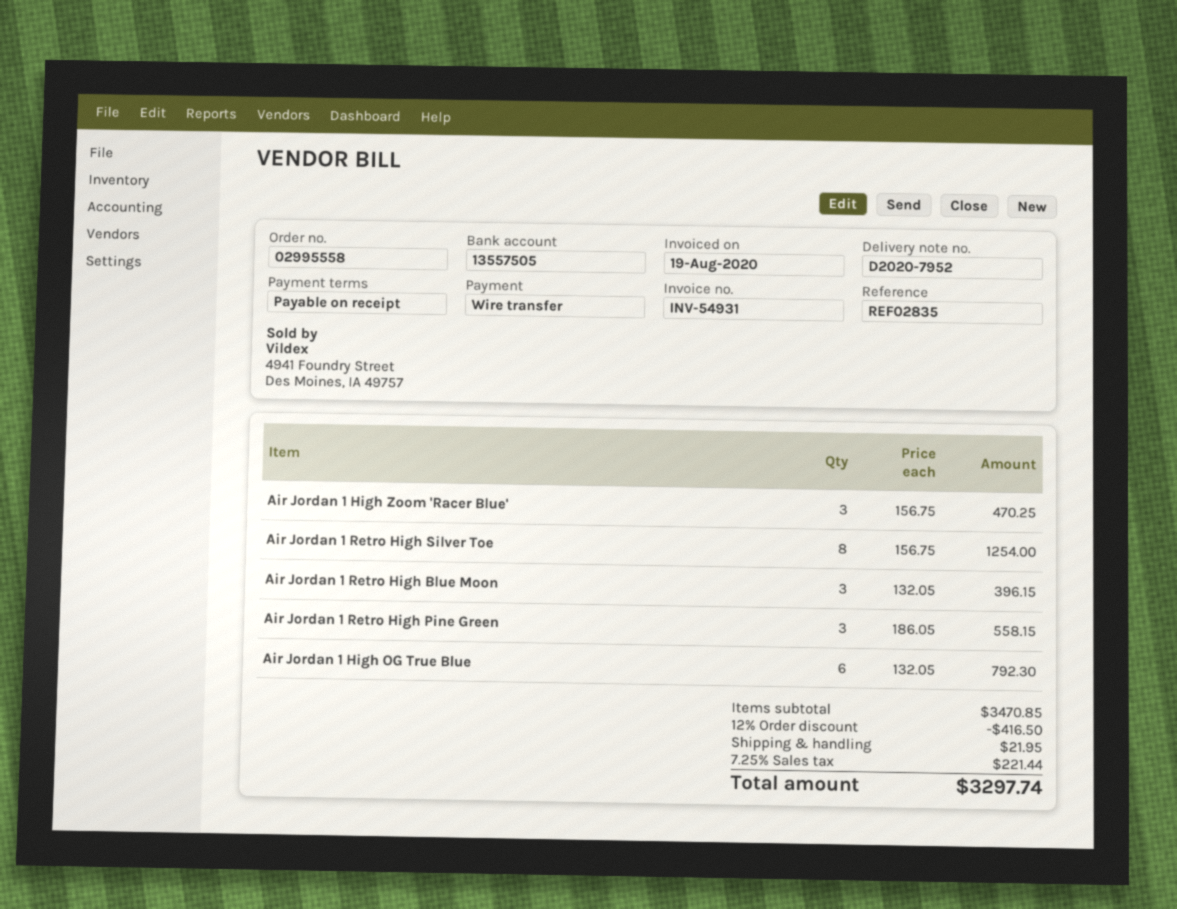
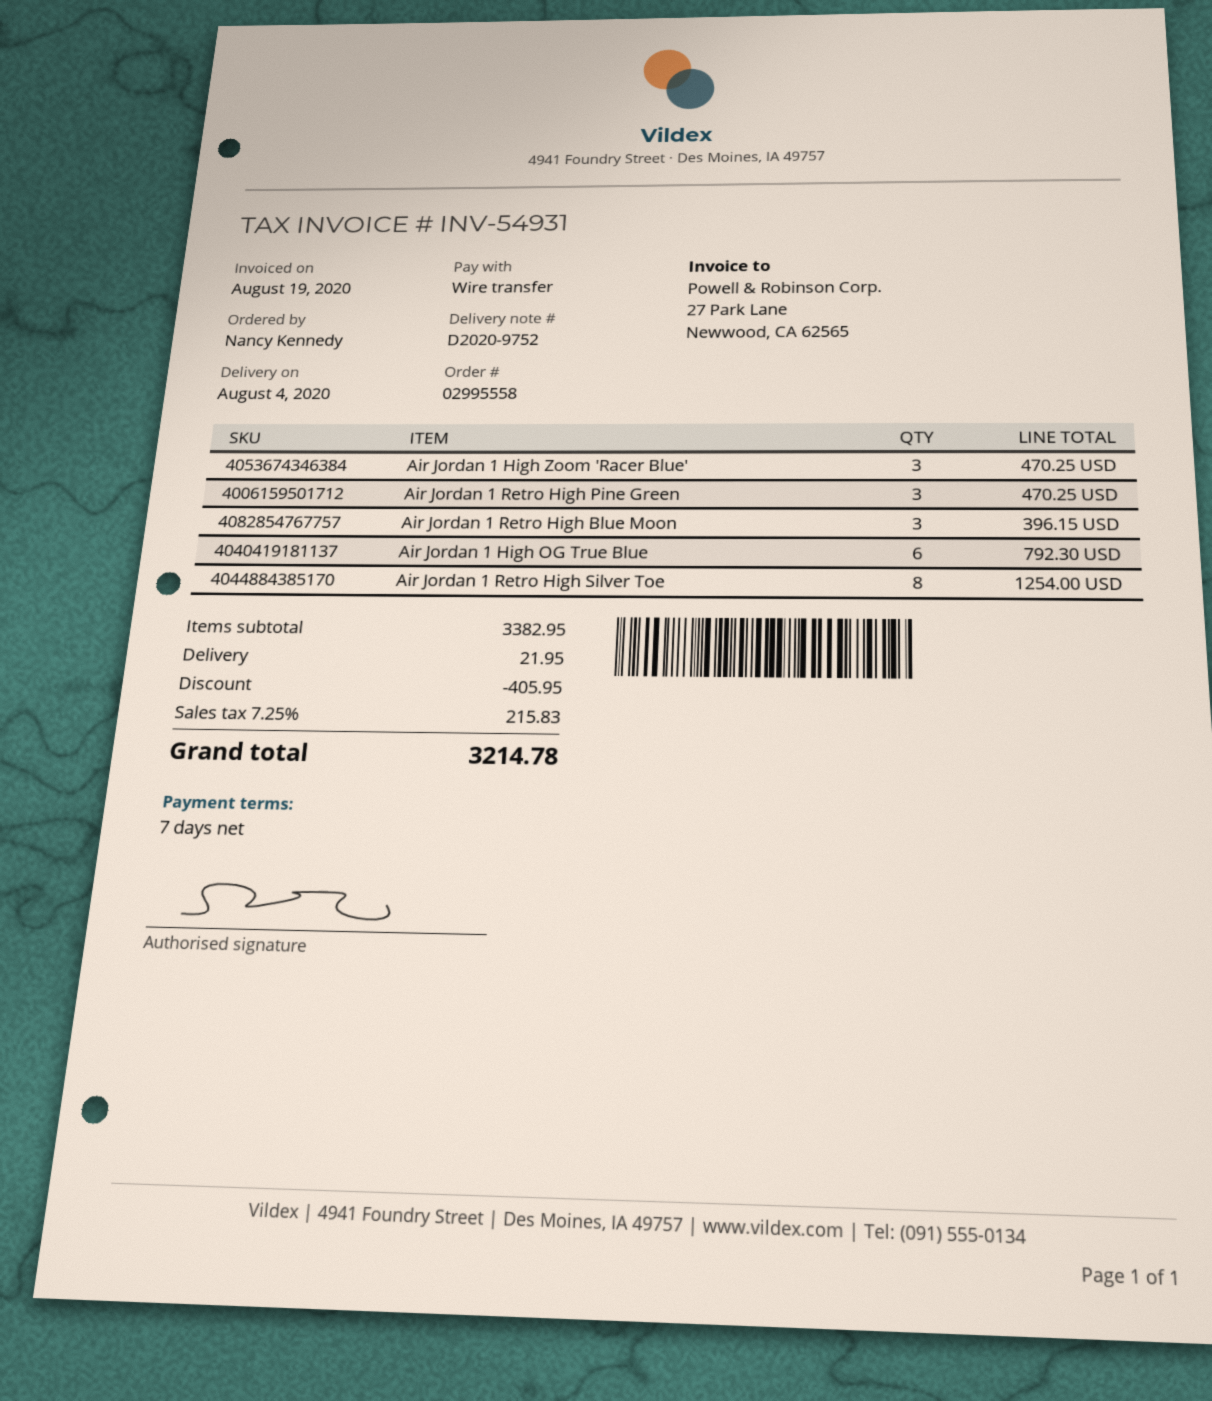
delivery note number: D2020-7952 -> D2020-9752
payment terms: on receipt -> 7 days
Air Jordan 1 Retro High Pine Green: 3 for 558.15 -> 3 for 470.25
subtotal: 3470.85 -> 3382.95
discount: 416.50 -> 405.95
tax: 7.25% = 221.44 -> 7.25% = 215.83
total: 3297.74 -> 3214.78

